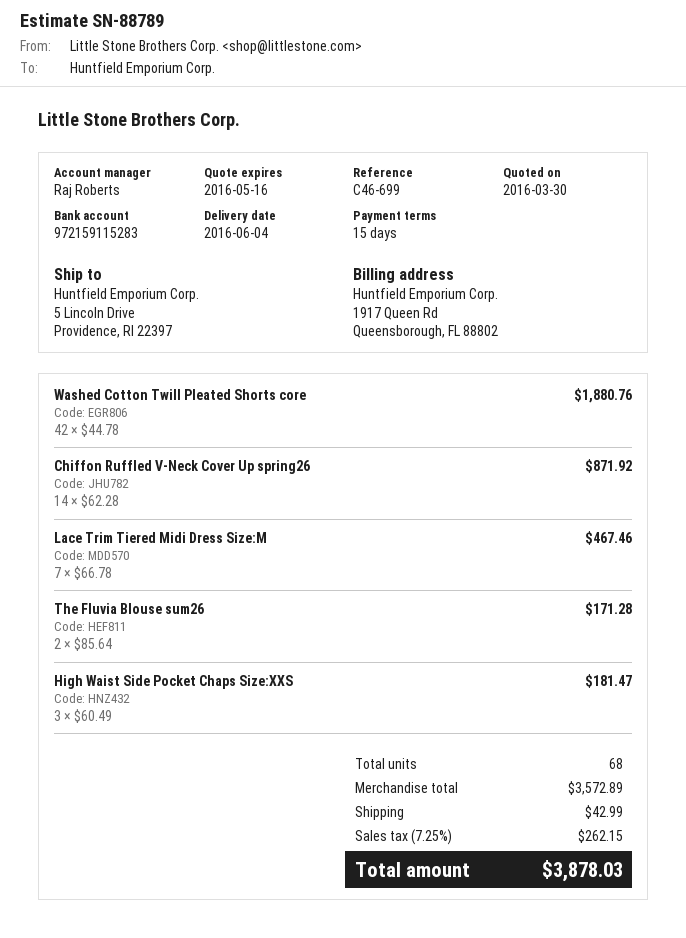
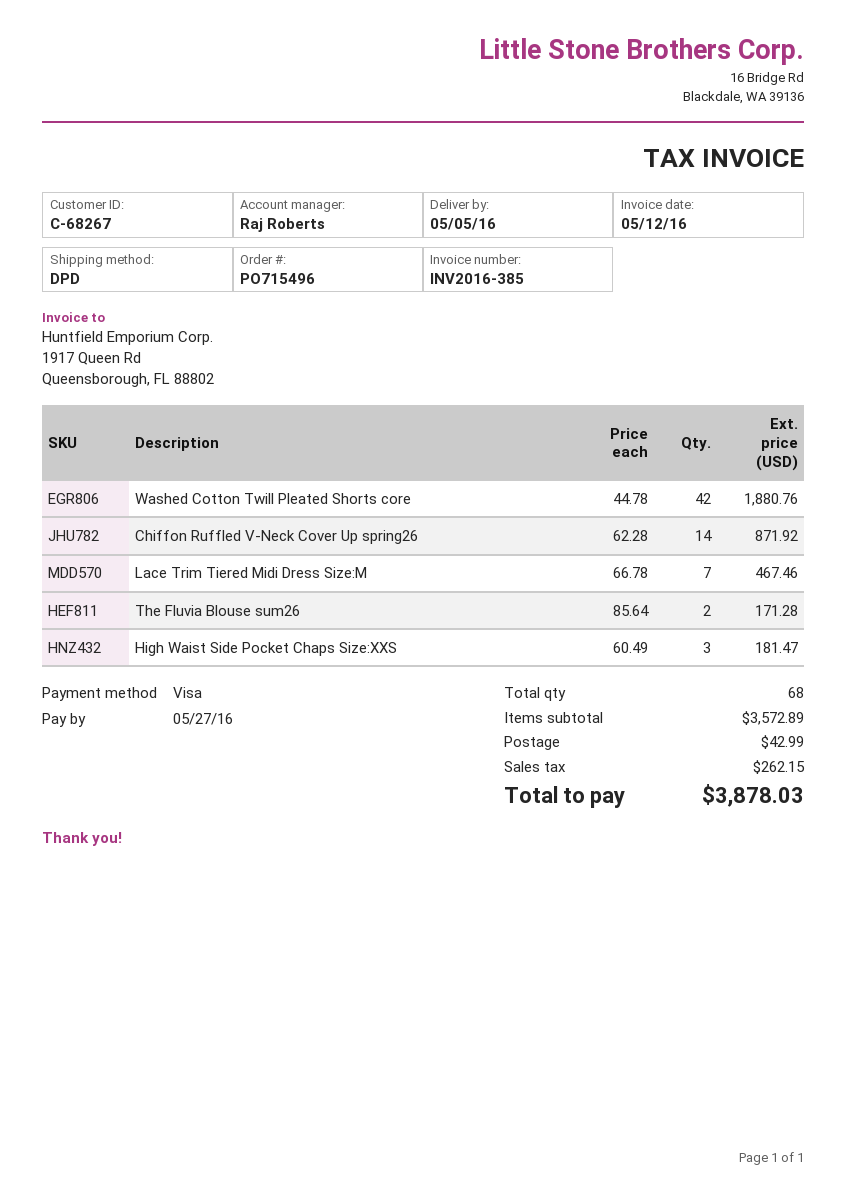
delivery date: 2016-06-04 -> 2016-05-05

